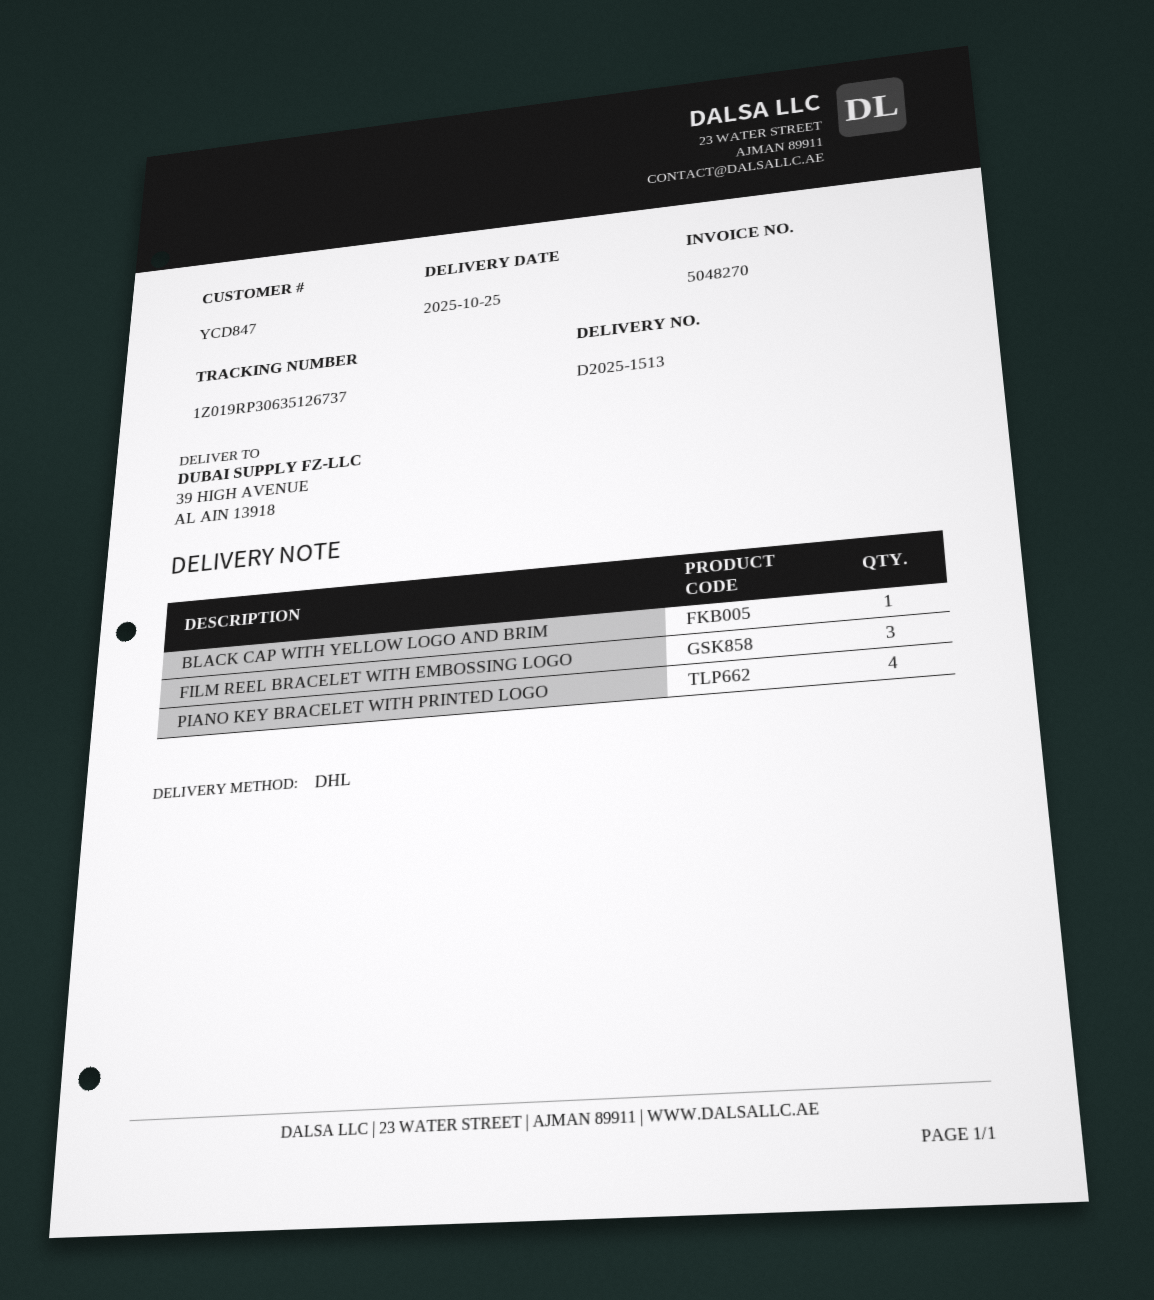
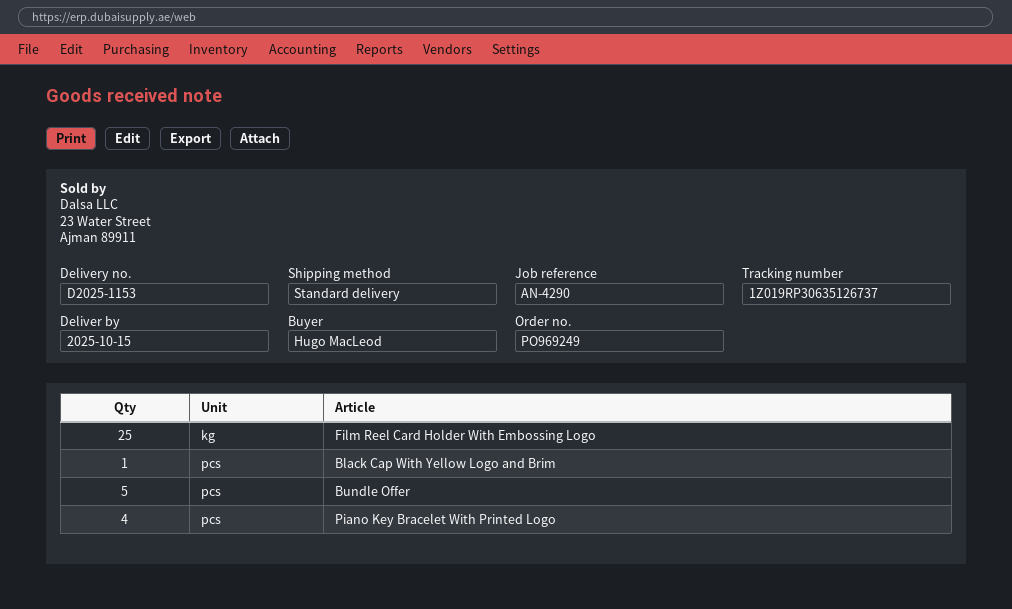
delivery note number: D2025-1513 -> D2025-1153
delivery date: 2025-10-25 -> 2025-10-15
shipping method: DHL -> standard
FILM REEL BRACELET WITH EMBOSSING LOGO: 3 -> none
Film Reel Card Holder With Embossing Logo: none -> 25
Bundle Offer: none -> 5

